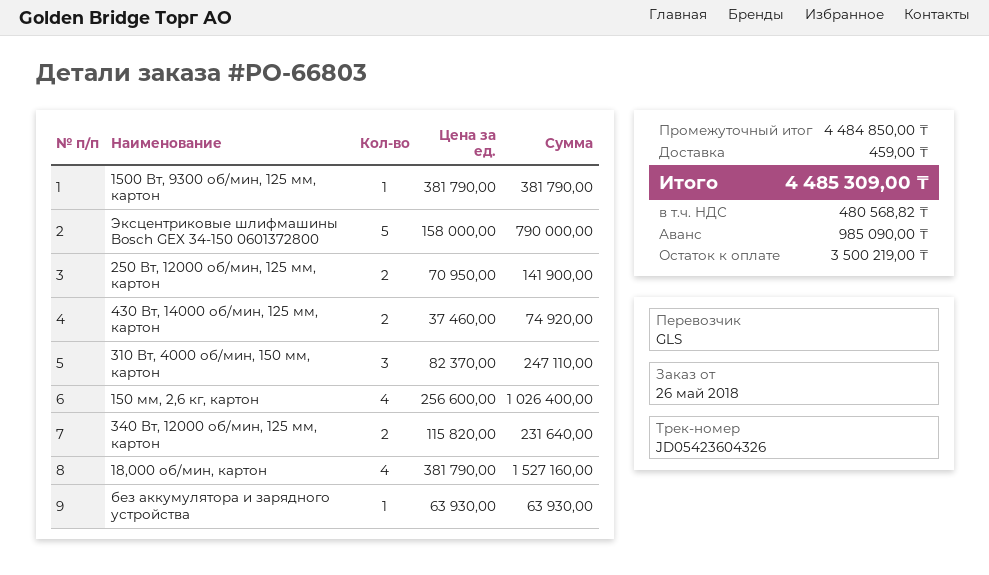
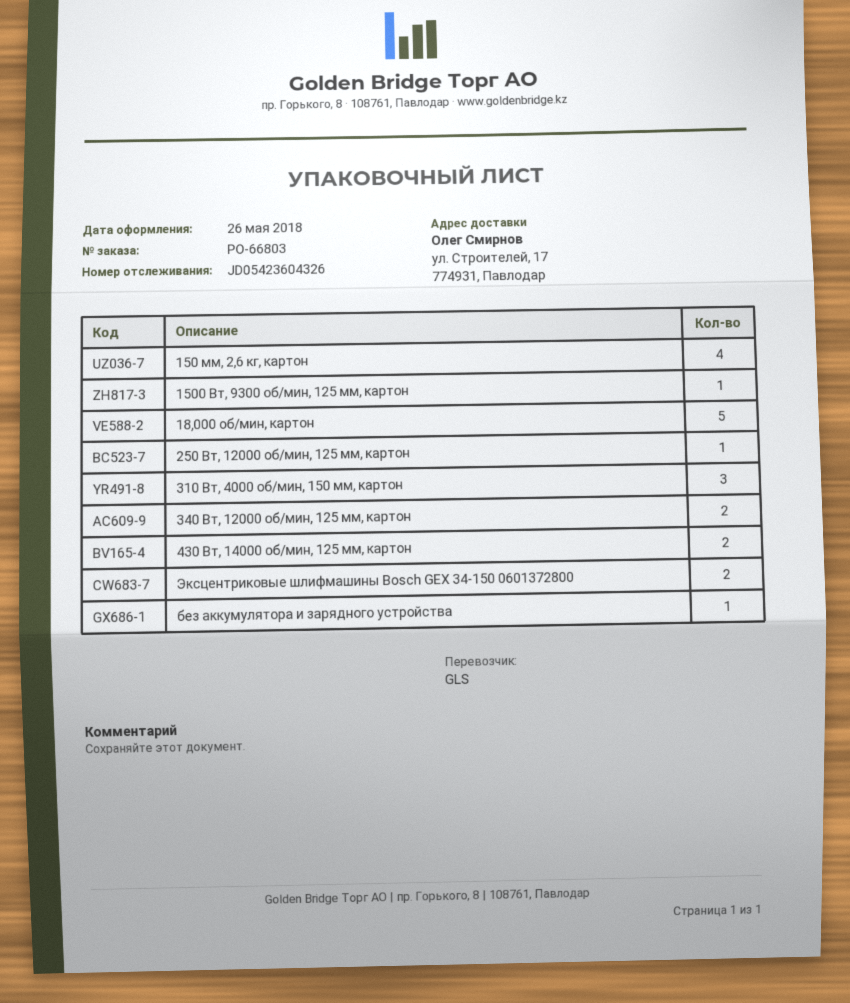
Эксцентриковые шлифмашины Bosch GEX 34-150 0601372800: 5 -> 2
250 Вт, 12000 об/мин, 125 мм, картон: 2 -> 1
18,000 об/мин, картон: 4 -> 5

